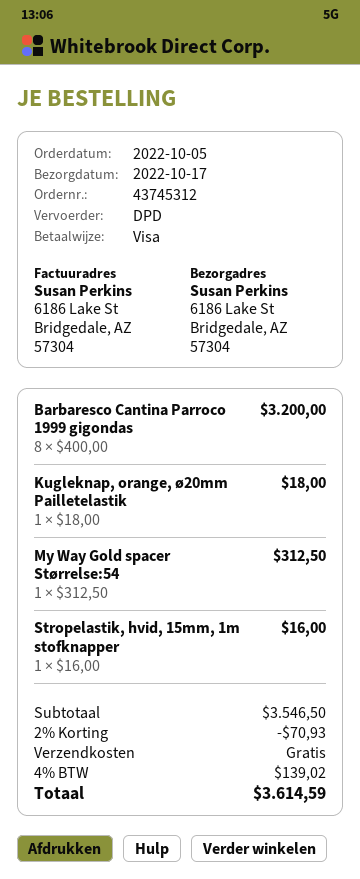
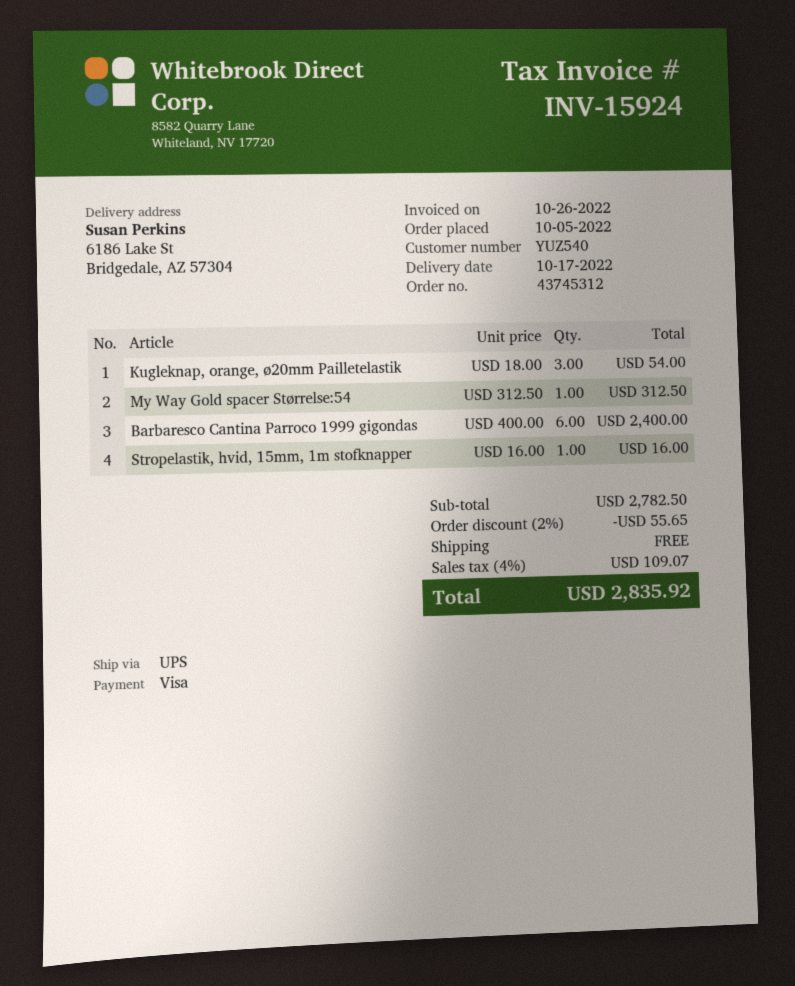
shipping method: DPD -> UPS
Barbaresco Cantina Parroco 1999 gigondas: 8 x 400.00 = 3200.00 -> 6 x 400.00 = 2400.00
Kugleknap, orange, ø20mm Pailletelastik: 1 x 18.00 = 18.00 -> 3 x 18.00 = 54.00
subtotal: 3546.50 -> 2782.50
discount: 2% = 70.93 -> 2% = 55.65
tax: 4% = 139.02 -> 4% = 109.07
total: 3614.59 -> 2835.92

